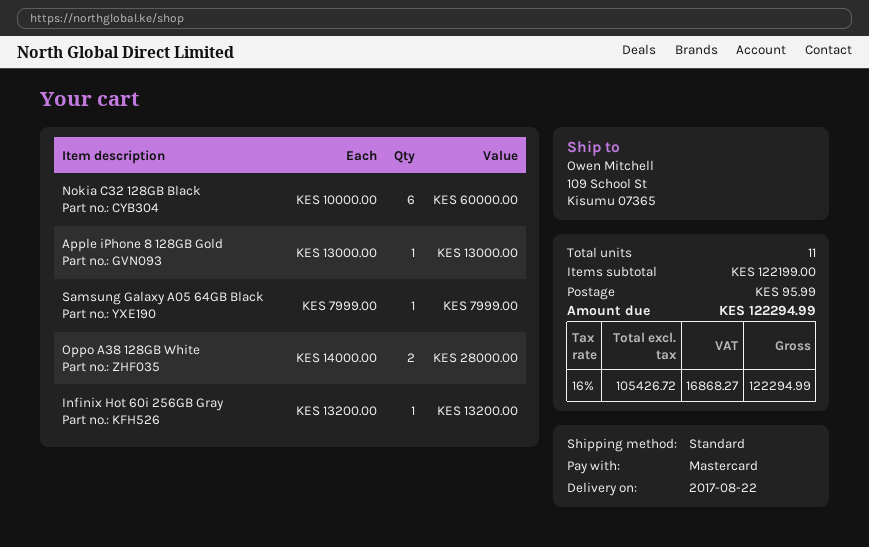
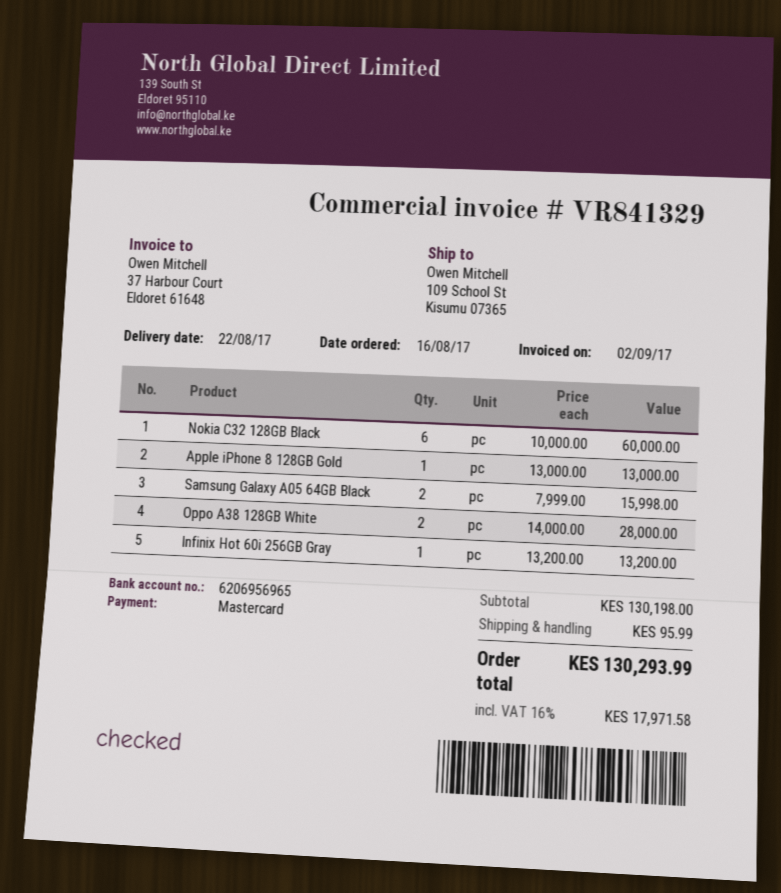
Samsung Galaxy A05 64GB Black: 1 x 7999.00 = 7999.00 -> 2 x 7999.00 = 15998.00
subtotal: 122199.00 -> 130198.00
tax: 16% = 16868.27 -> 16% = 17971.58
total: 122294.99 -> 130293.99

